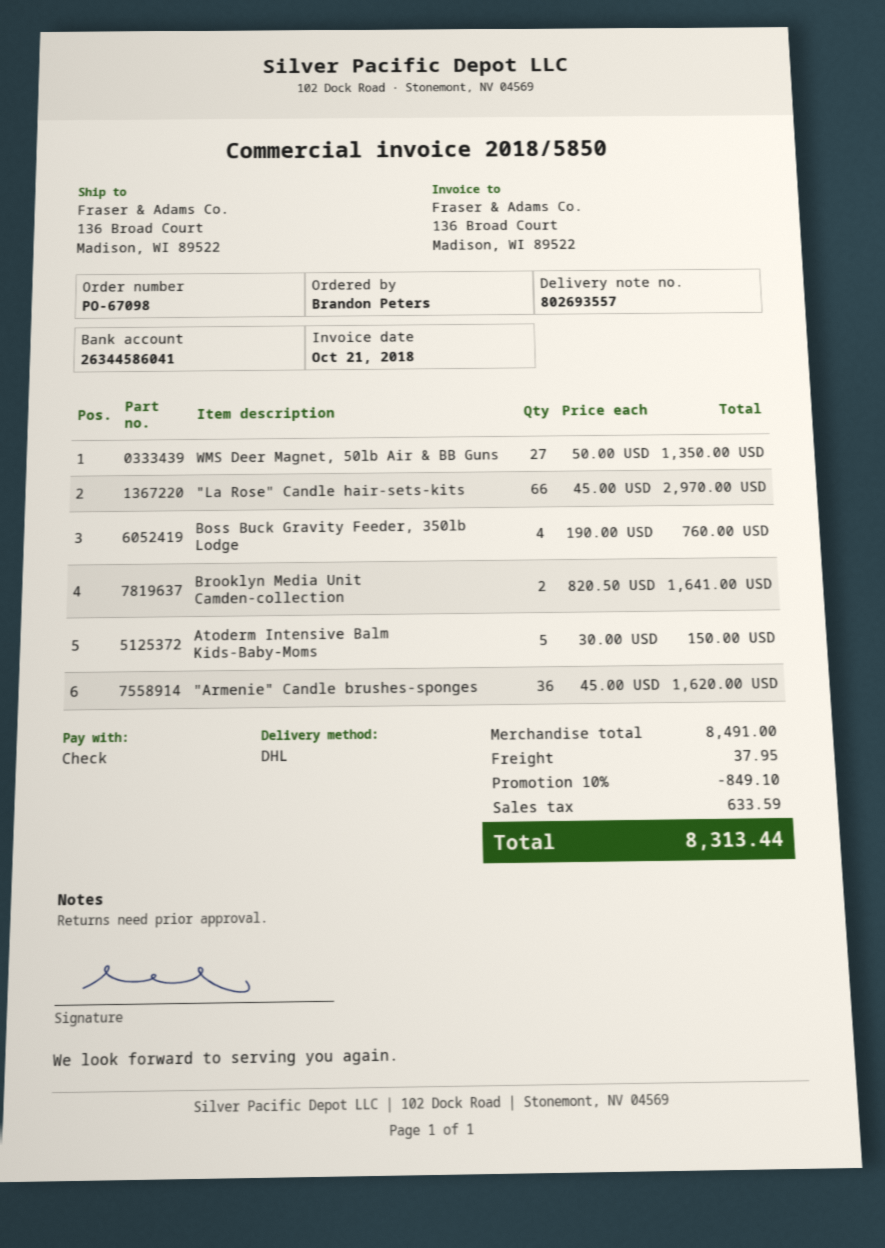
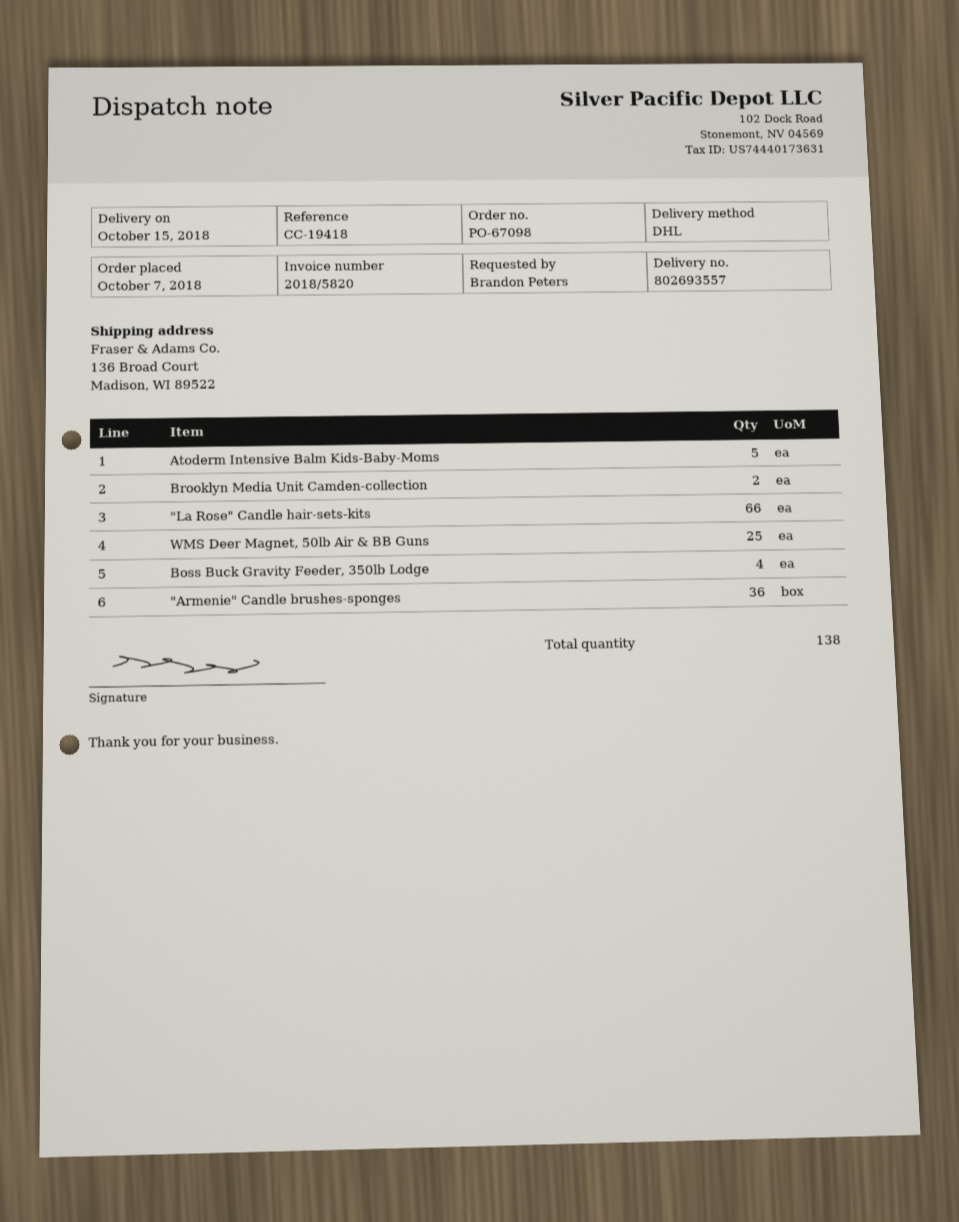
invoice number: 2018/5850 -> 2018/5820
WMS Deer Magnet, 50lb Air & BB Guns: 27 -> 25

